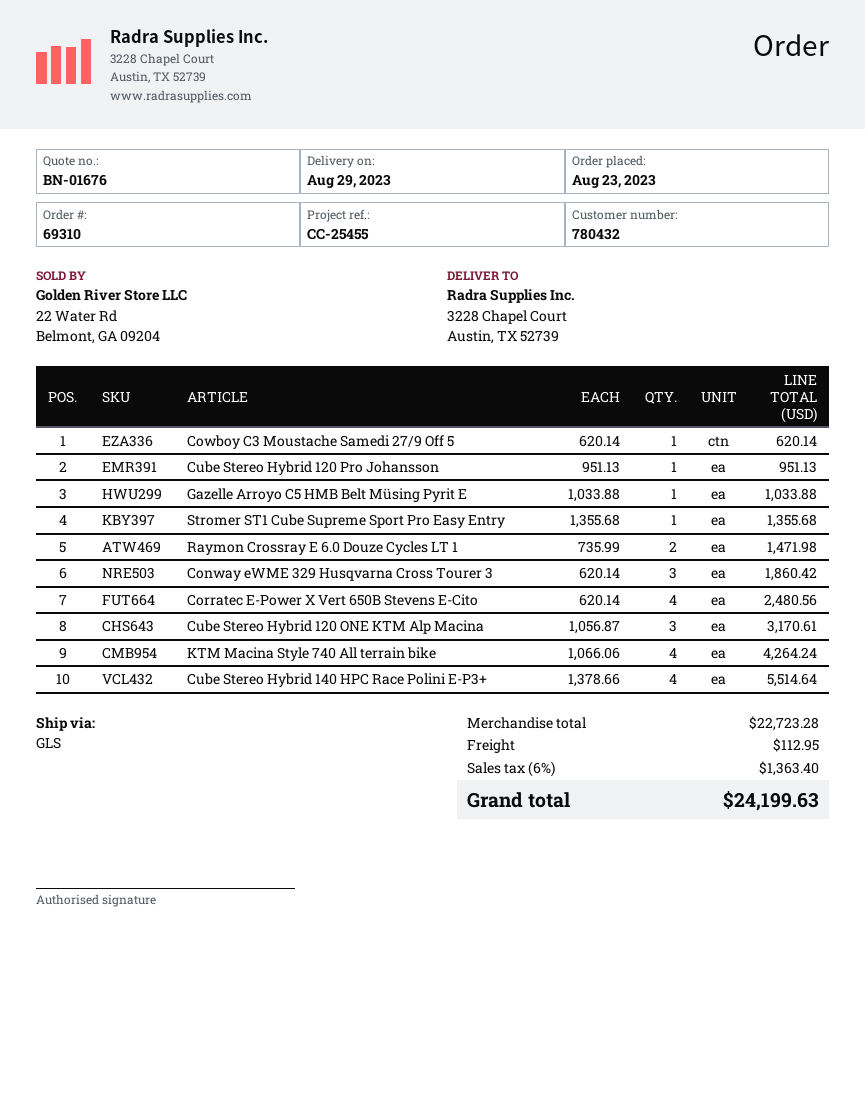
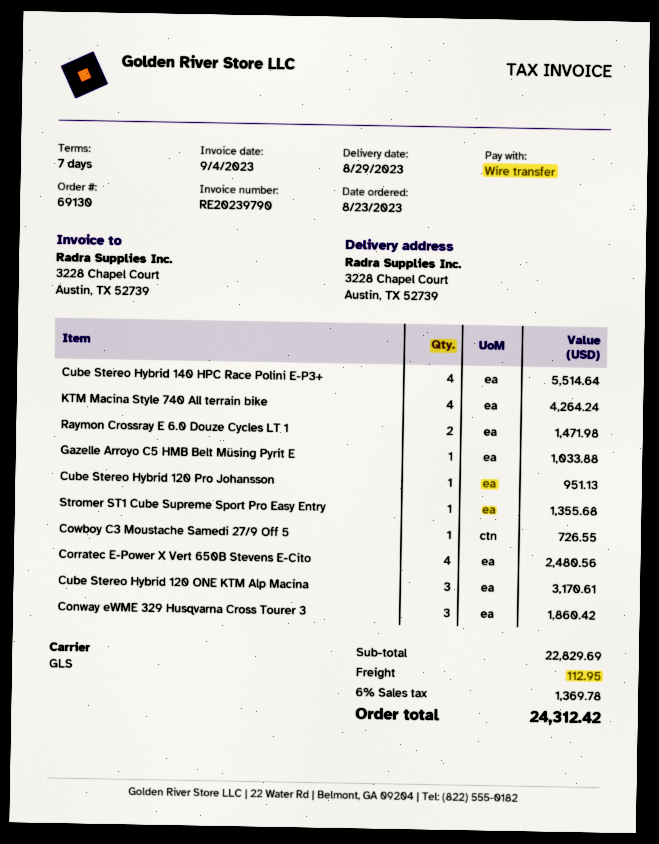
order number: 69310 -> 69130
Cowboy C3 Moustache Samedi 27/9 Off 5: 1 for 620.14 -> 1 for 726.55
subtotal: 22723.28 -> 22829.69
tax: 6% = 1363.40 -> 6% = 1369.78
total: 24199.63 -> 24312.42

